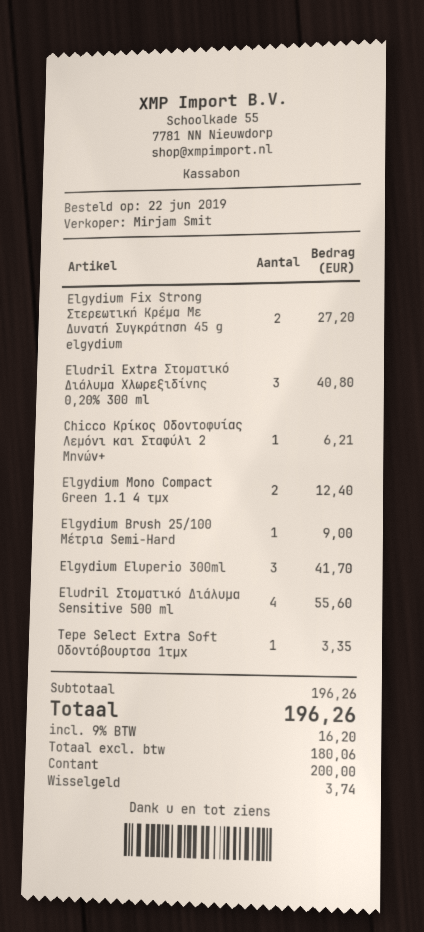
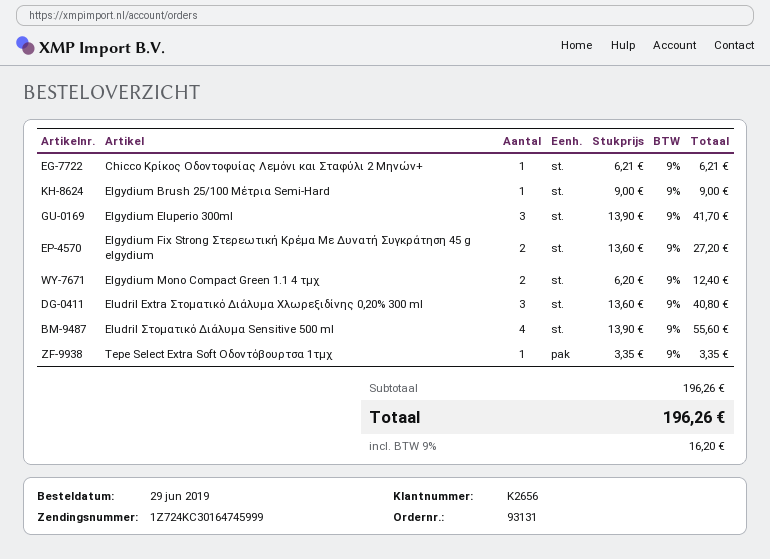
order date: 2019-06-22 -> 2019-06-29

